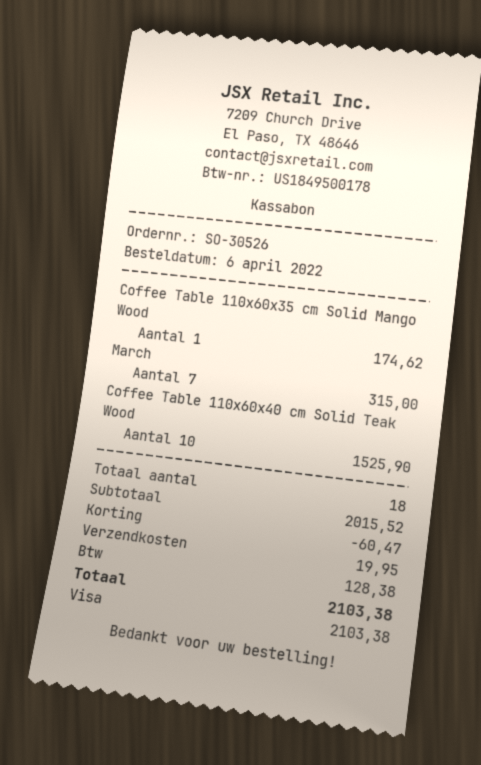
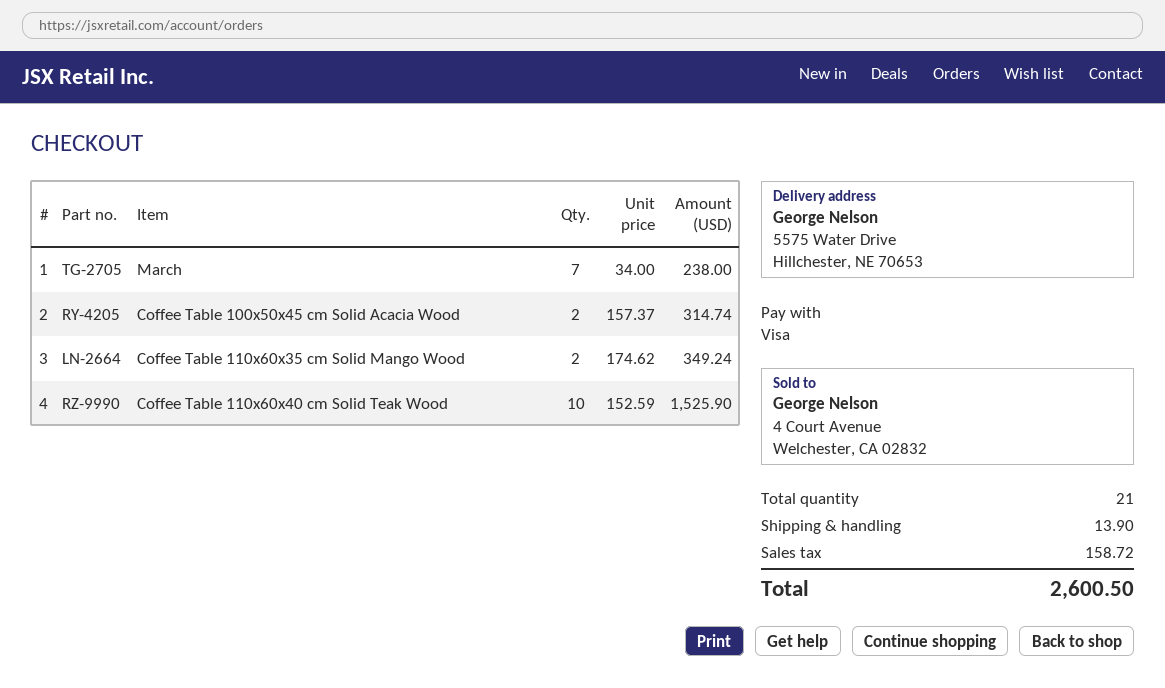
Coffee Table 110x60x35 cm Solid Mango Wood: 1 for 174.62 -> 2 for 349.24
March: 7 for 315.00 -> 7 for 238.00
Coffee Table 100x50x45 cm Solid Acacia Wood: none -> 2 for 314.74
total quantity: 18 -> 21
discount: 60.47 -> none
shipping: 19.95 -> 13.90
tax: 128.38 -> 158.72
total: 2103.38 -> 2600.50

